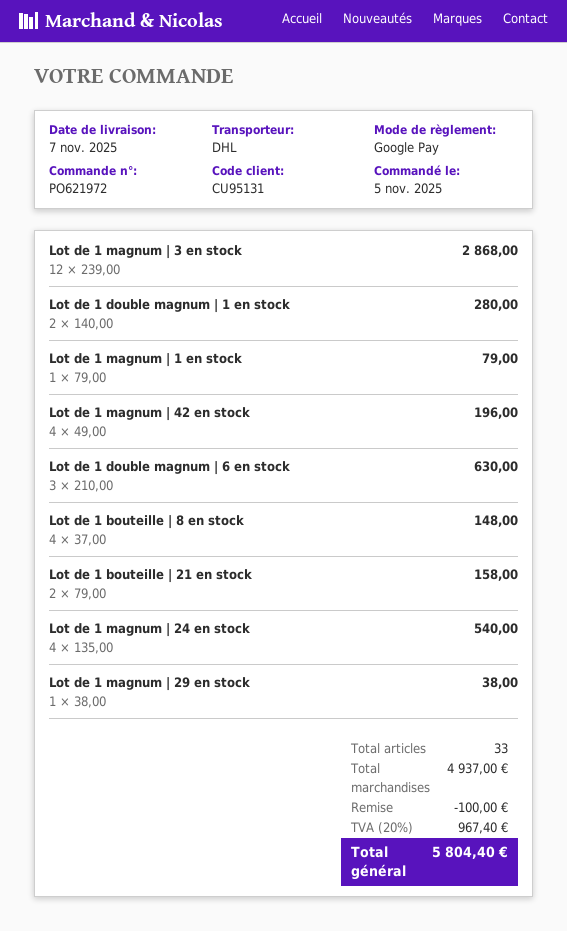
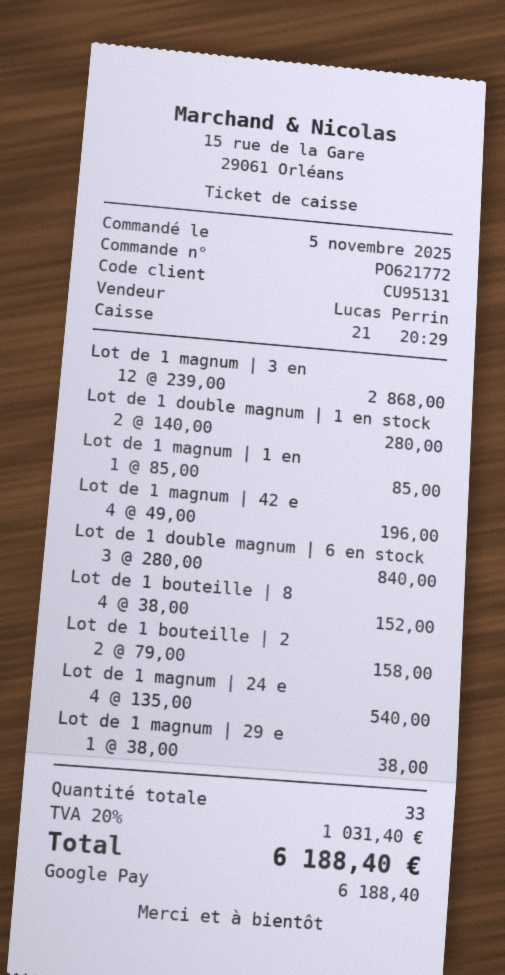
order number: PO621972 -> PO621772
Lot de 1 magnum | 1 en stock: 1 x 79.00 = 79.00 -> 1 x 85.00 = 85.00
Lot de 1 double magnum | 6 en stock: 3 x 210.00 = 630.00 -> 3 x 280.00 = 840.00
Lot de 1 bouteille | 8 en stock: 4 x 37.00 = 148.00 -> 4 x 38.00 = 152.00
discount: 100.00 -> none
tax: 20% = 967.40 -> 20% = 1031.40
total: 5804.40 -> 6188.40

